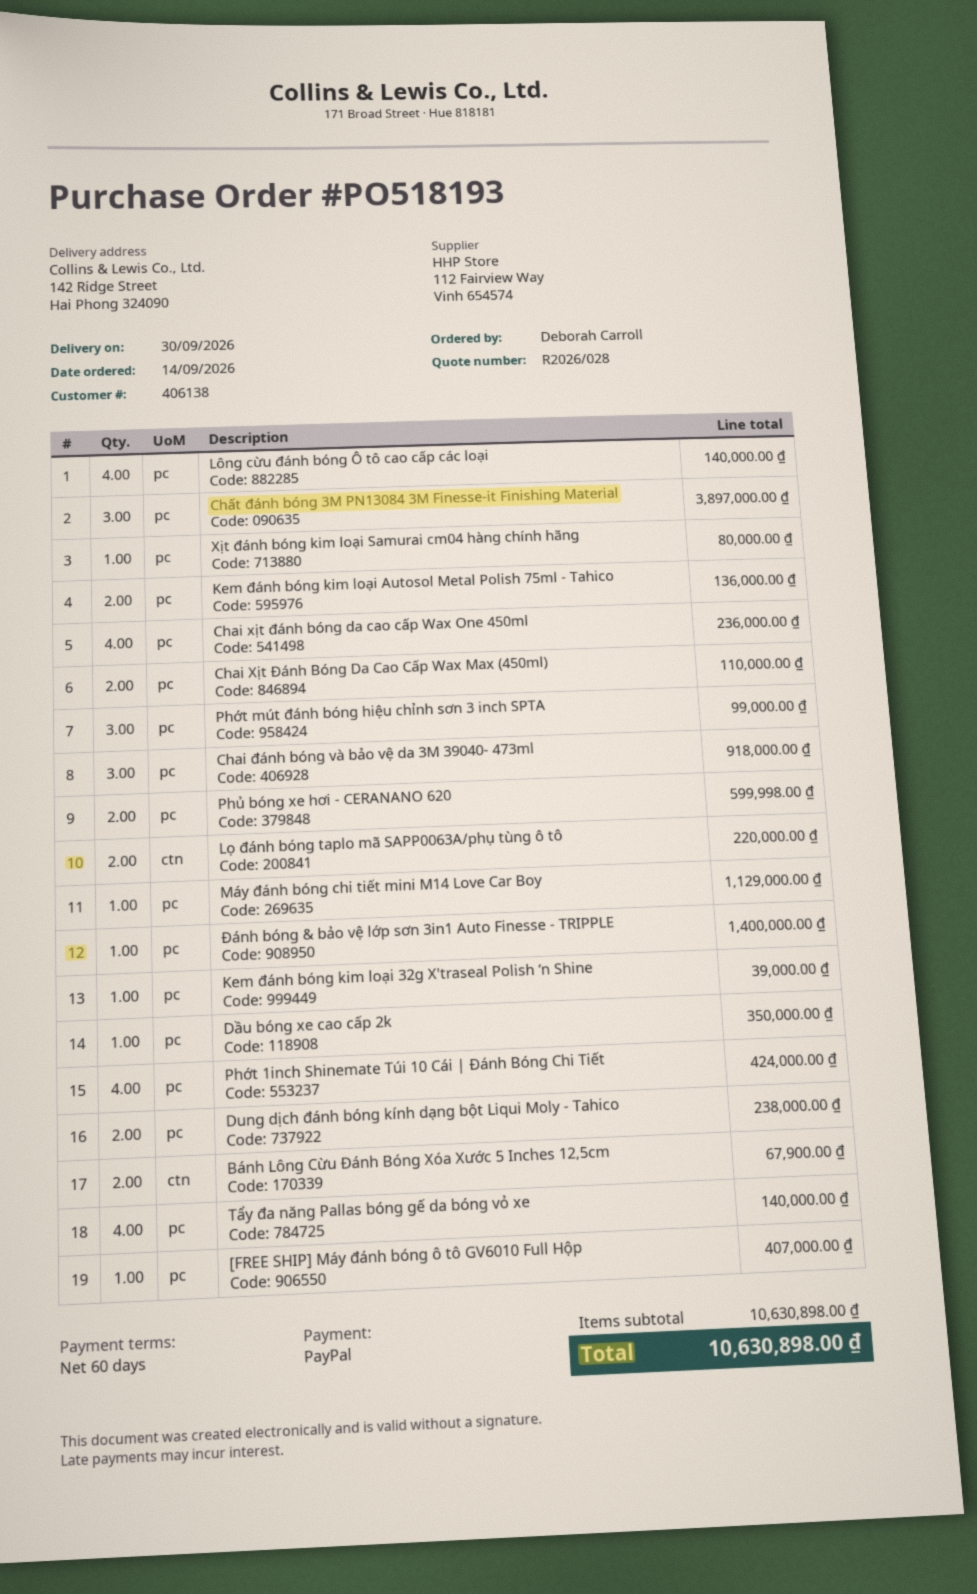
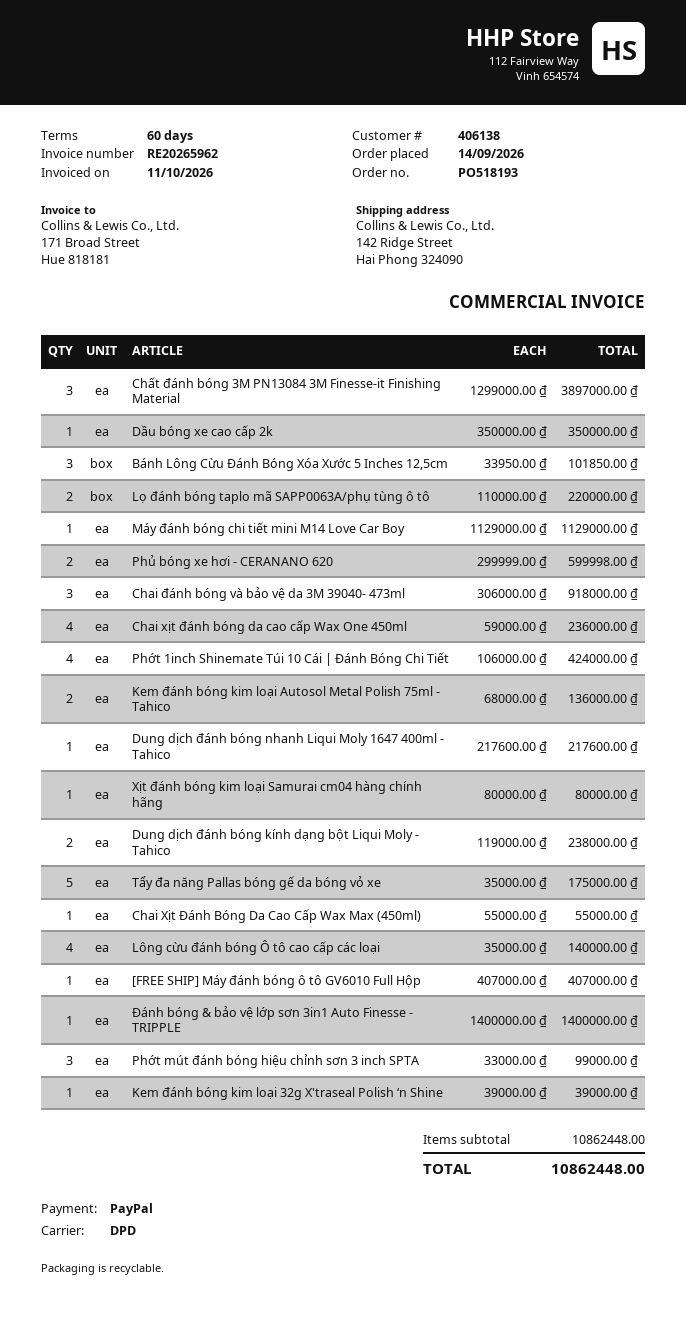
Chai Xịt Đánh Bóng Da Cao Cấp Wax Max (450ml): 2 for 110000.00 -> 1 for 55000.00
Bánh Lông Cừu Đánh Bóng Xóa Xước 5 Inches 12,5cm: 2 for 67900.00 -> 3 for 101850.00
Tẩy đa năng Pallas bóng gế da bóng vỏ xe: 4 for 140000.00 -> 5 for 175000.00
Dung dịch đánh bóng nhanh Liqui Moly 1647 400ml - Tahico: none -> 1 for 217600.00
subtotal: 10630898.00 -> 10862448.00
total: 10630898.00 -> 10862448.00

